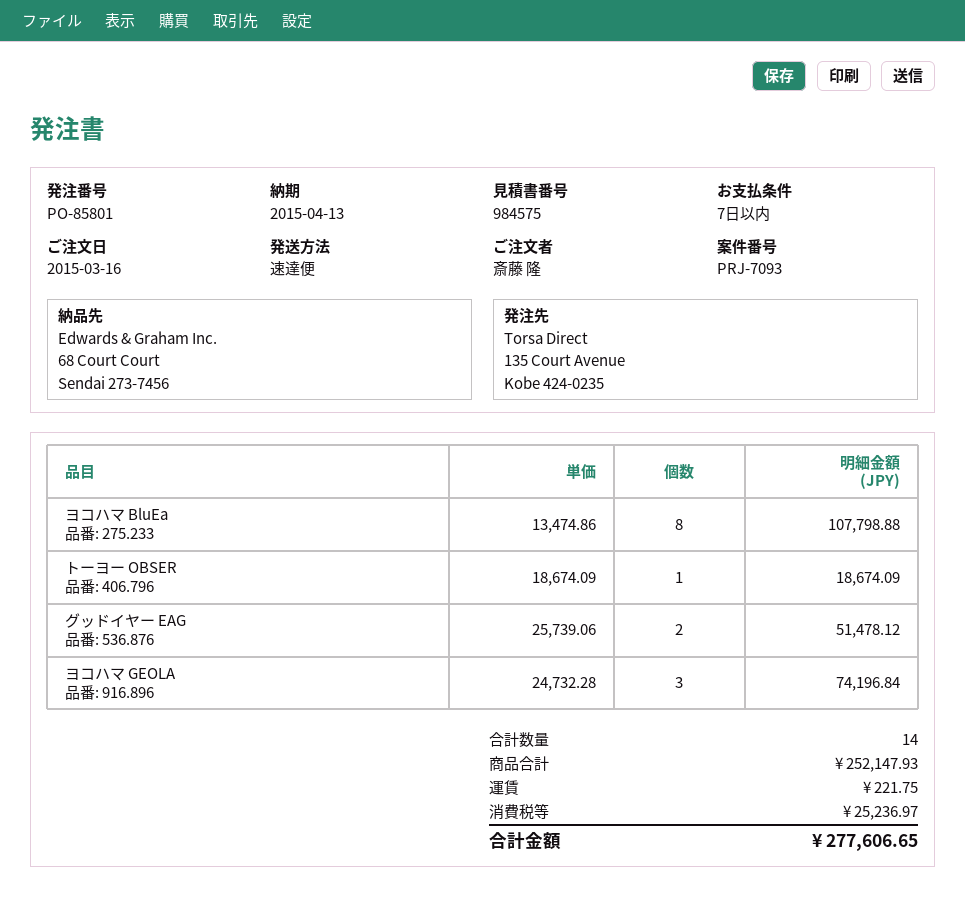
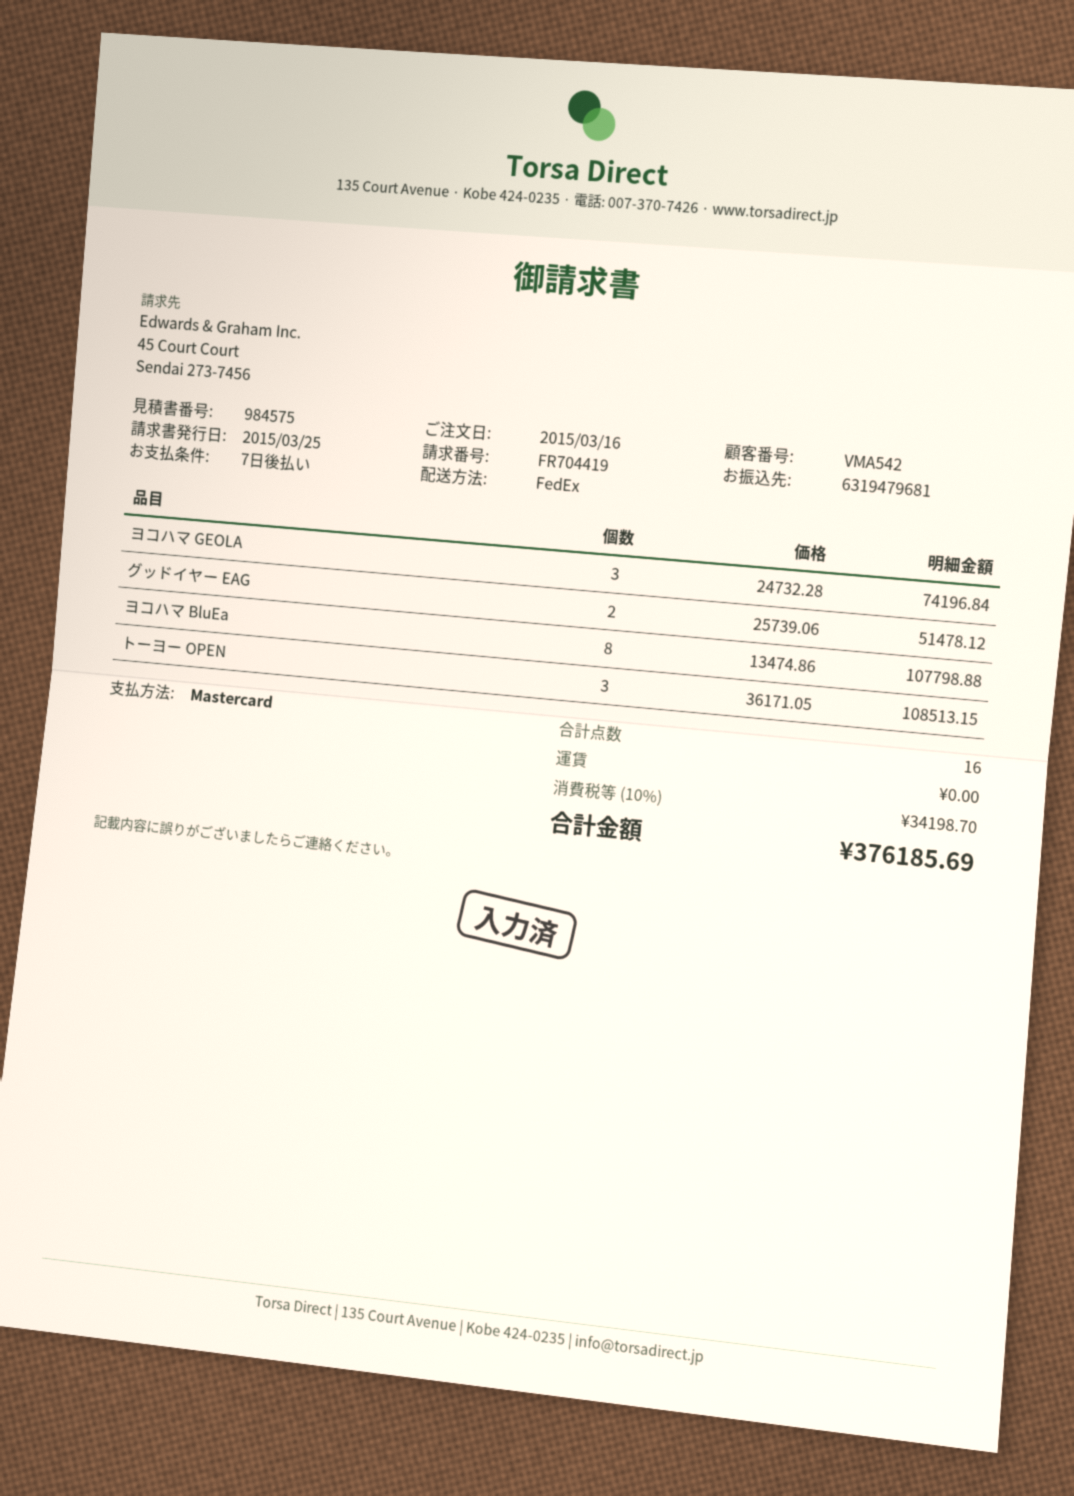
shipping method: express -> FedEx
トーヨー OBSER: 1 x 18674.09 = 18674.09 -> none
トーヨー OPEN: none -> 3 x 36171.05 = 108513.15
total quantity: 14 -> 16
shipping: 221.75 -> 0.00
tax: 25236.97 -> 34198.70
total: 277606.65 -> 376185.69

